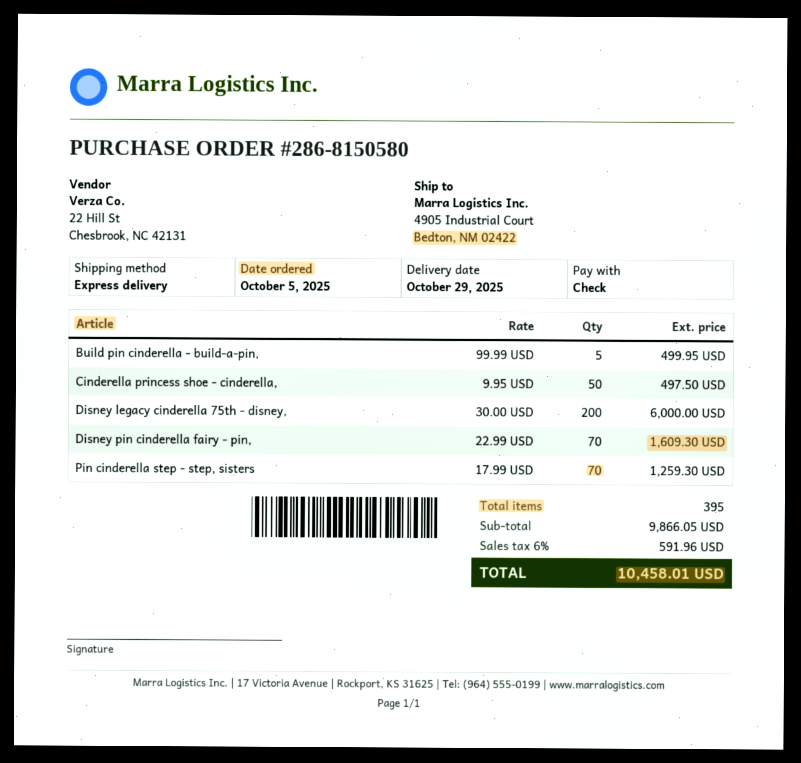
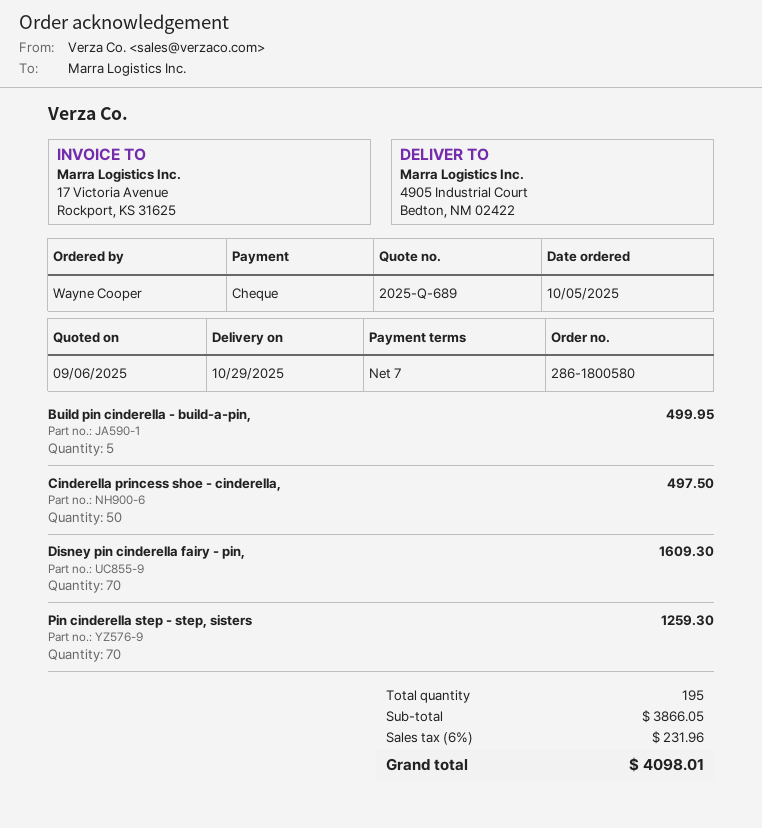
order number: 286-8150580 -> 286-1800580
Disney legacy cinderella 75th - disney,: 200 for 6000.00 -> none
total quantity: 395 -> 195
subtotal: 9866.05 -> 3866.05
tax: 6% = 591.96 -> 6% = 231.96
total: 10458.01 -> 4098.01

